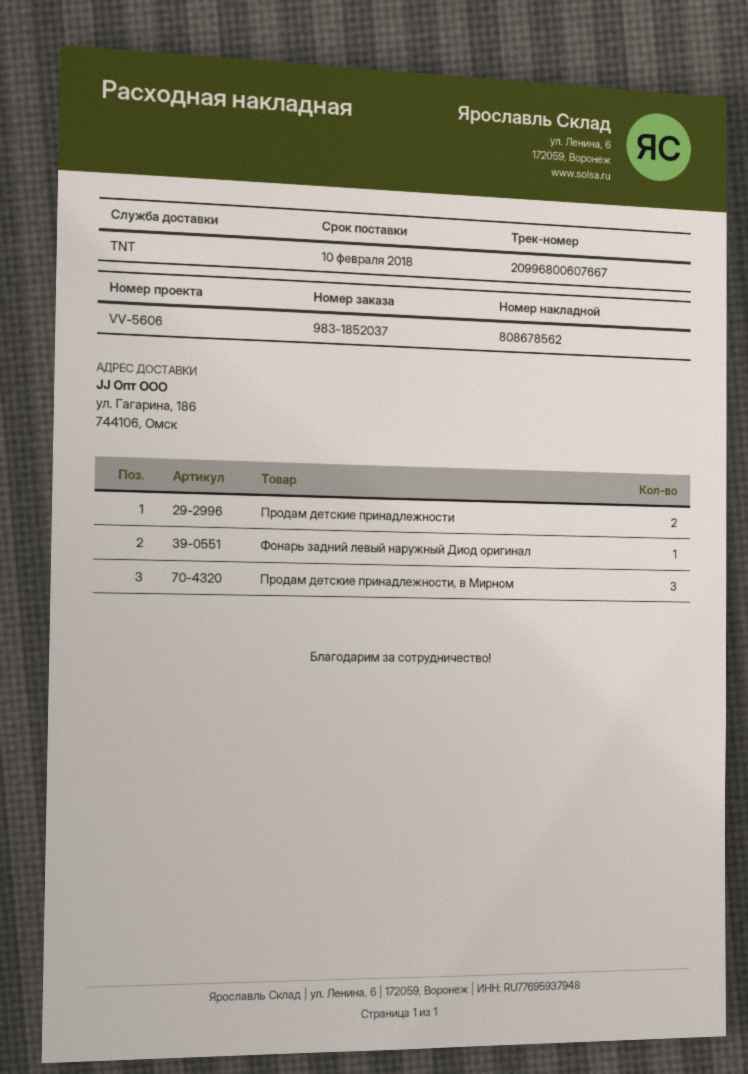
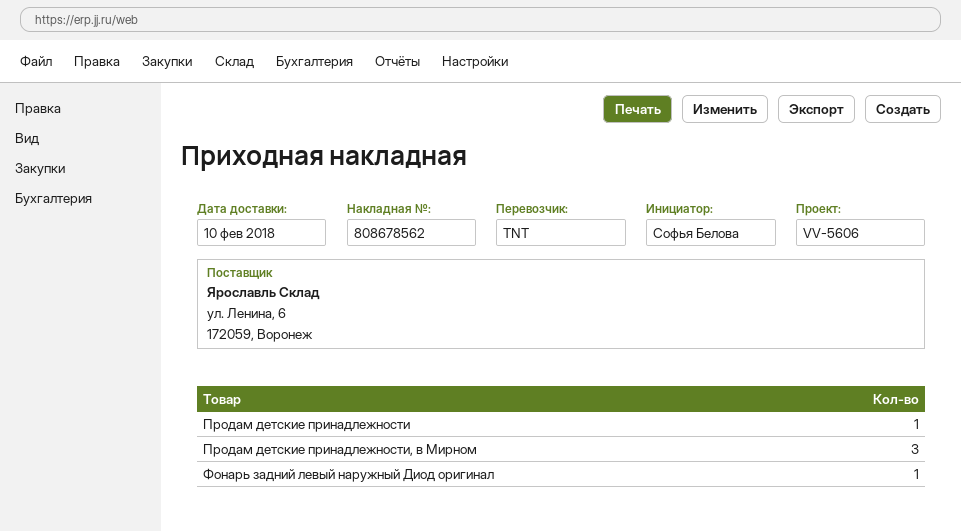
Продам детские принадлежности: 2 -> 1

